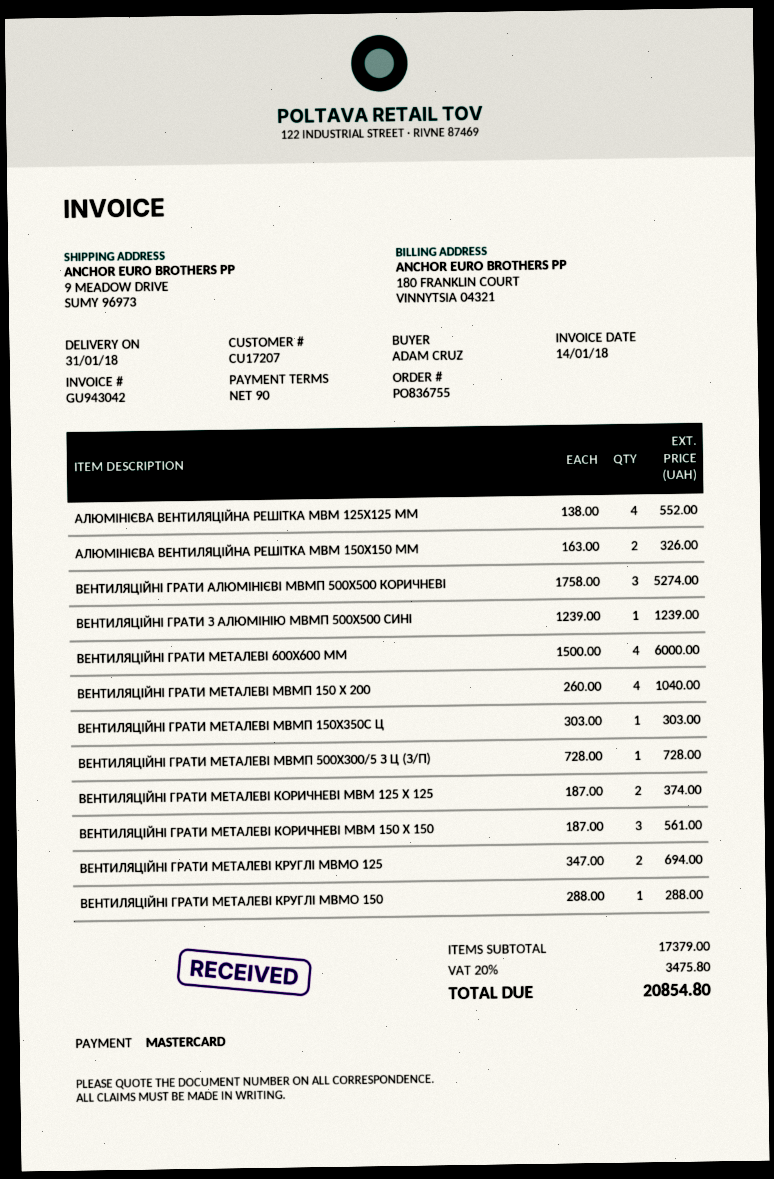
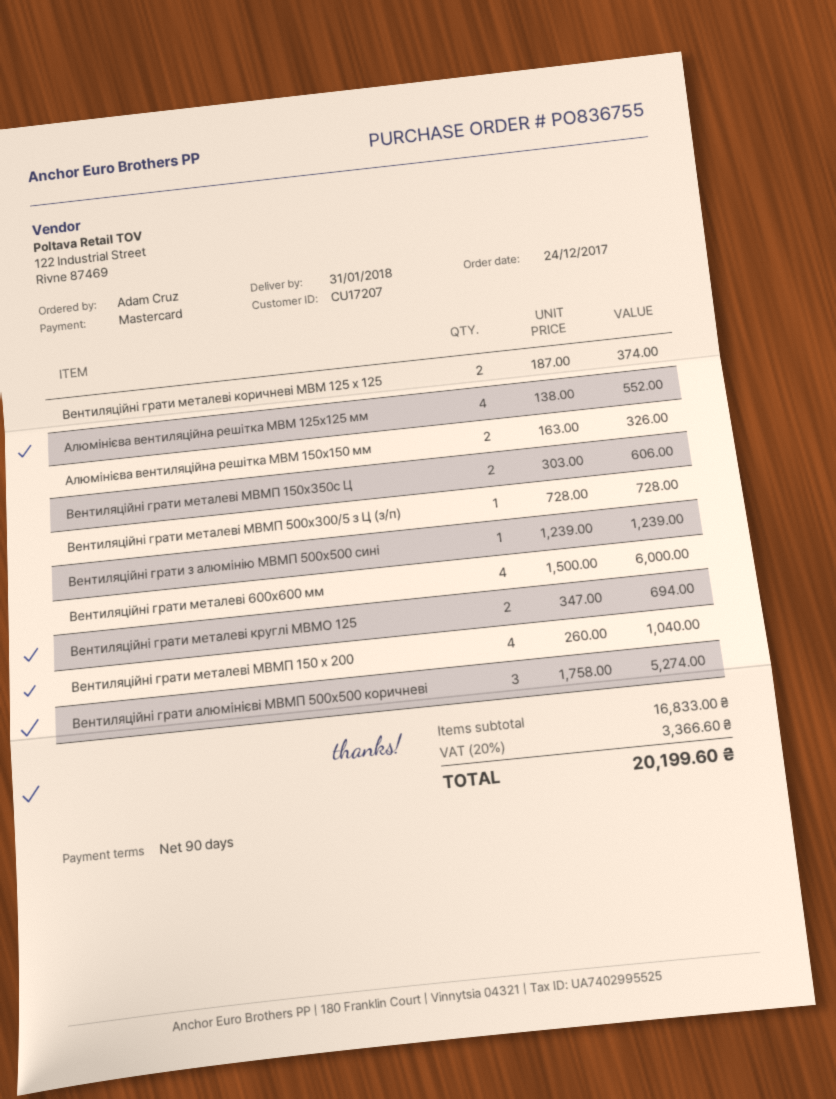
ВЕНТИЛЯЦІЙНІ ГРАТИ МЕТАЛЕВІ МВМП 150Х350С Ц: 1 x 303.00 = 303.00 -> 2 x 303.00 = 606.00
ВЕНТИЛЯЦІЙНІ ГРАТИ МЕТАЛЕВІ КОРИЧНЕВІ МВМ 150 Х 150: 3 x 187.00 = 561.00 -> none
ВЕНТИЛЯЦІЙНІ ГРАТИ МЕТАЛЕВІ КРУГЛІ МВМО 150: 1 x 288.00 = 288.00 -> none
subtotal: 17379.00 -> 16833.00
tax: 20% = 3475.80 -> 20% = 3366.60
total: 20854.80 -> 20199.60

